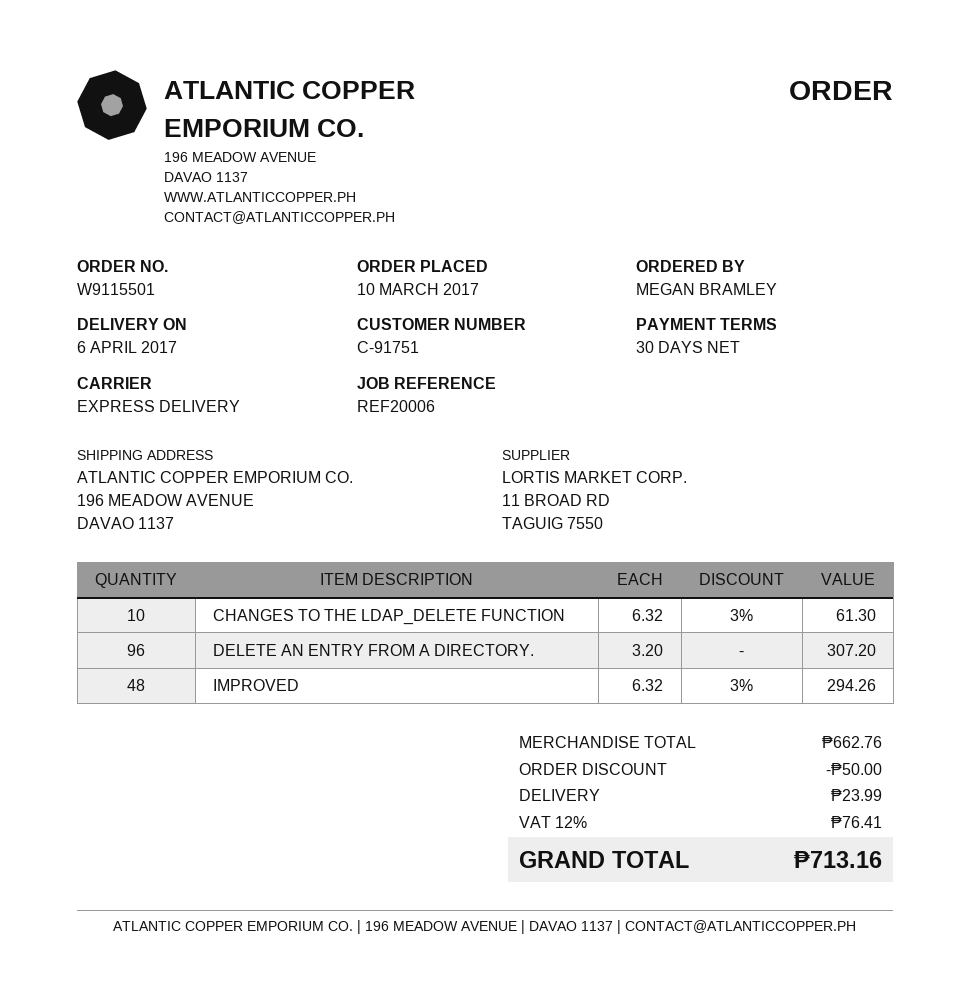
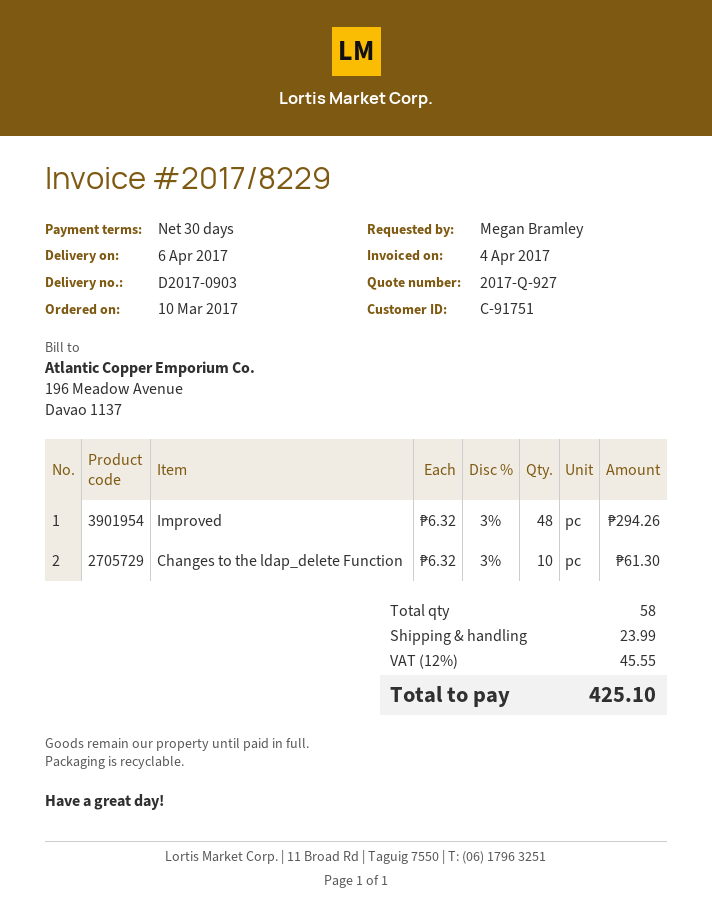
DELETE AN ENTRY FROM A DIRECTORY.: 96 x 3.20 = 307.20 -> none
discount: 50.00 -> none
tax: 12% = 76.41 -> 12% = 45.55
total: 713.16 -> 425.10

